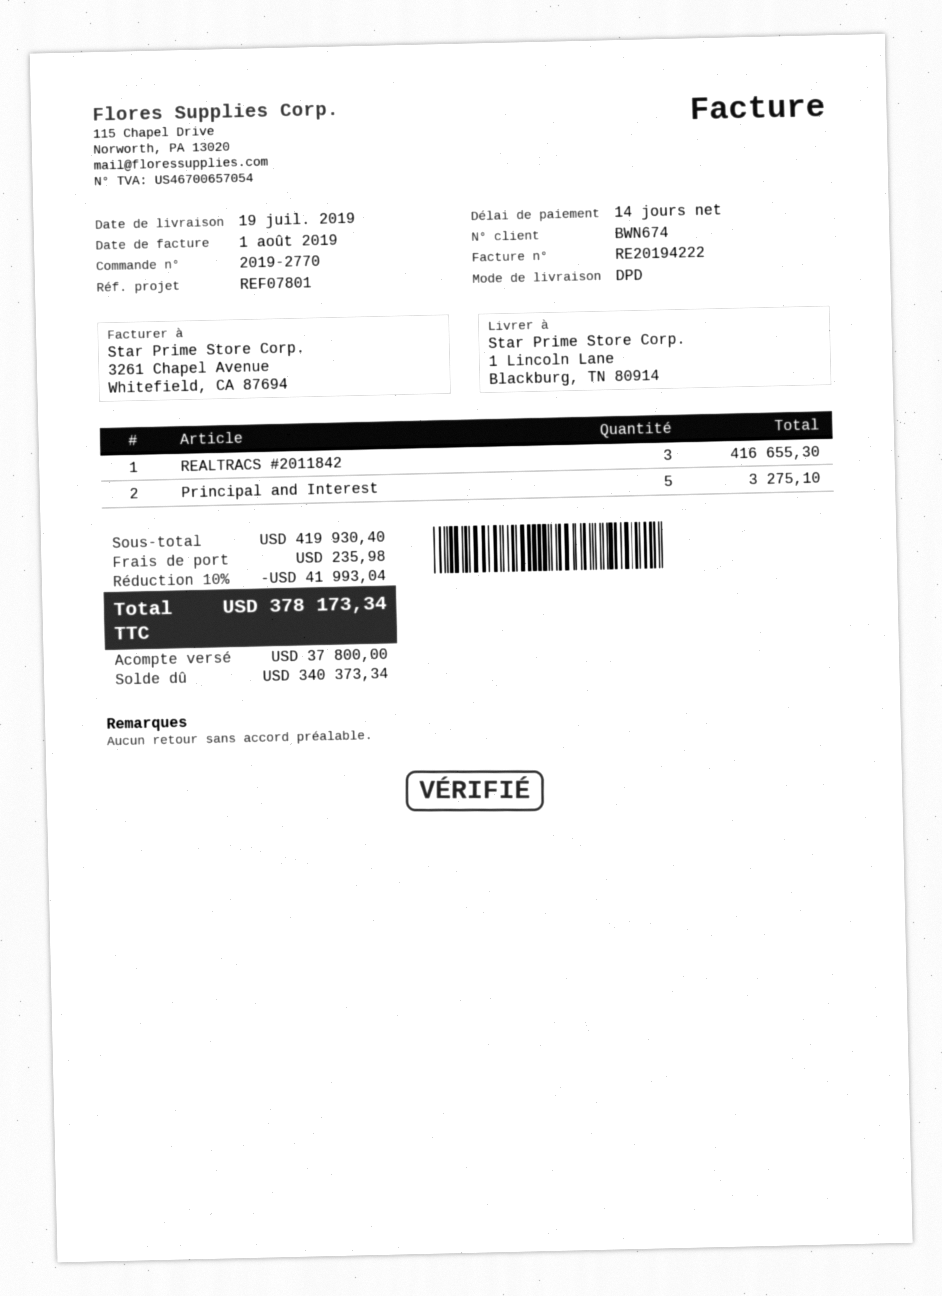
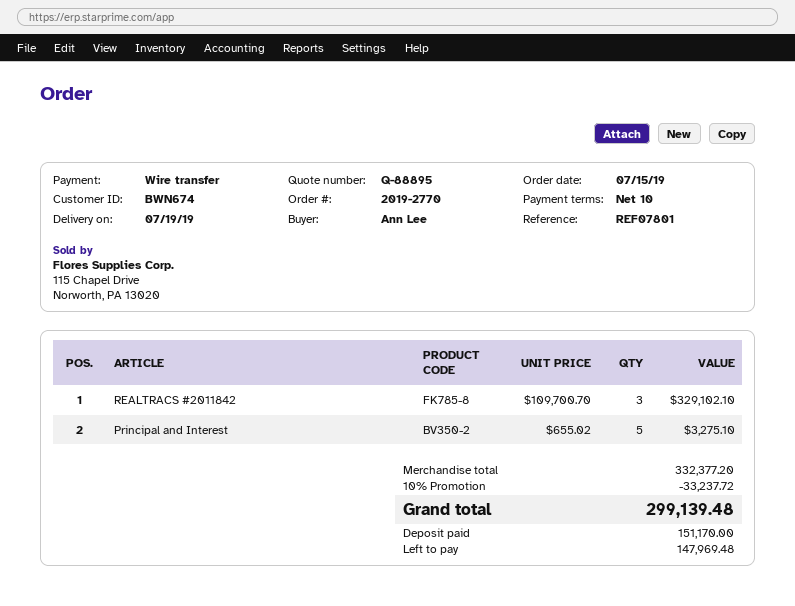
payment terms: 14 days -> 10 days
REALTRACS #2011842: 3 for 416655.30 -> 3 for 329102.10
subtotal: 419930.40 -> 332377.20
discount: 10% = 41993.04 -> 10% = 33237.72
shipping: 235.98 -> none
total: 378173.34 -> 299139.48
deposit: 37800.00 -> 151170.00
balance: 340373.34 -> 147969.48

